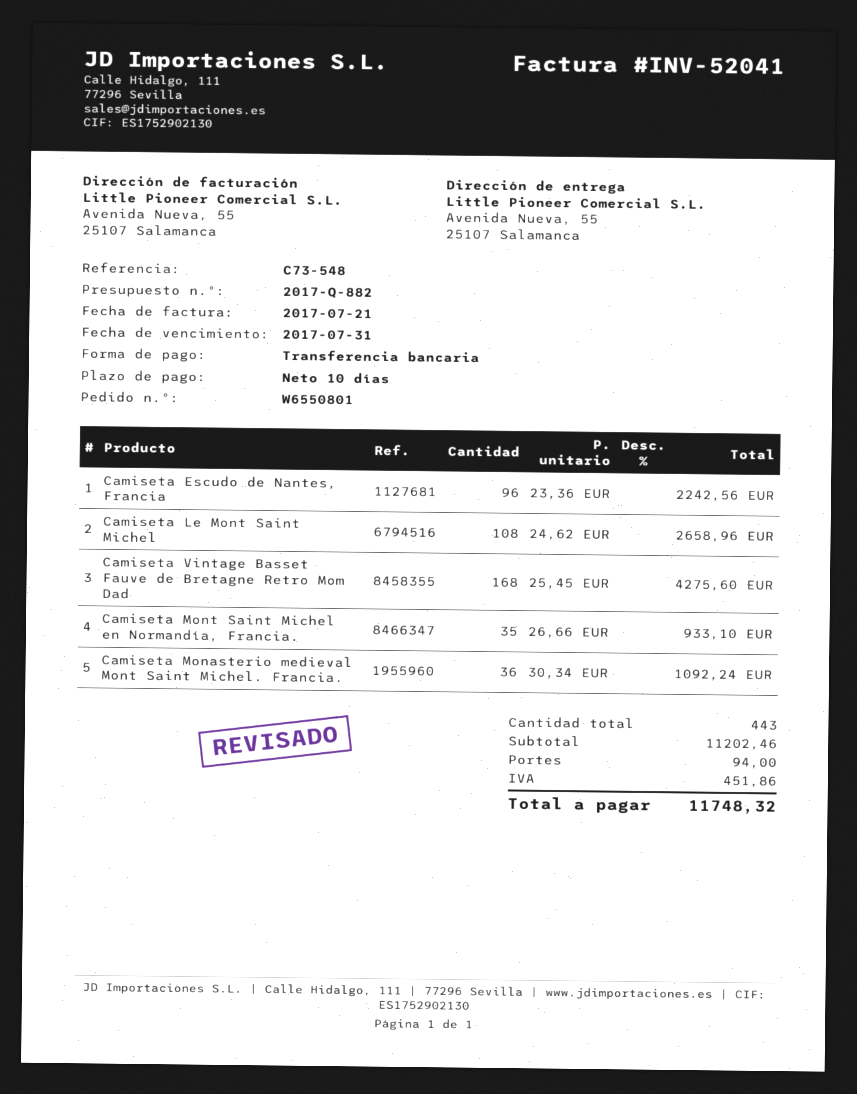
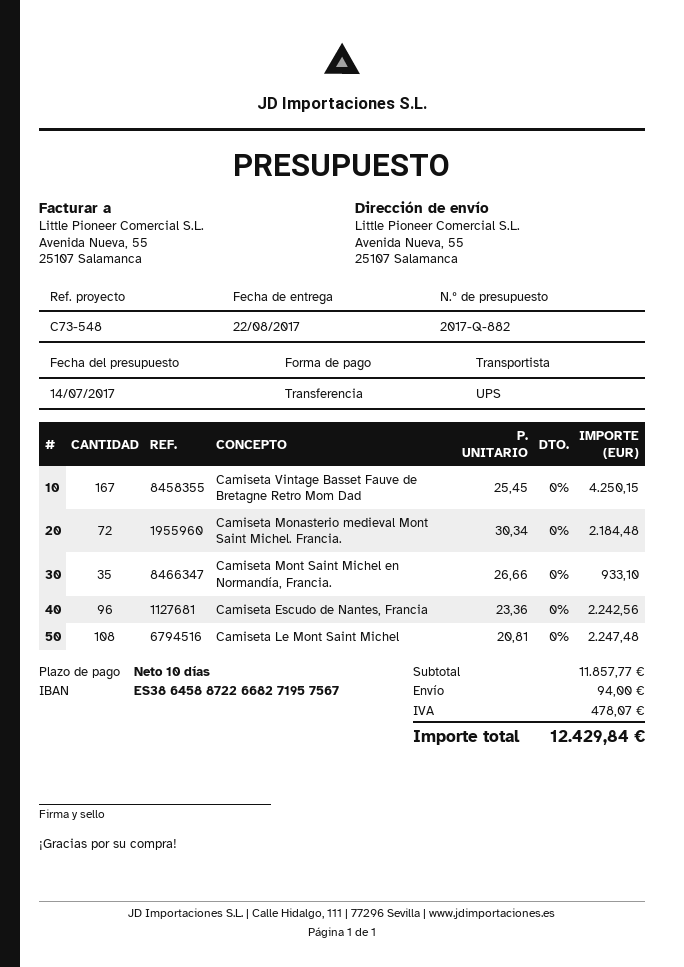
Camiseta Le Mont Saint Michel: 108 x 24.62 = 2658.96 -> 108 x 20.81 = 2247.48
Camiseta Vintage Basset Fauve de Bretagne Retro Mom Dad: 168 x 25.45 = 4275.60 -> 167 x 25.45 = 4250.15
Camiseta Monasterio medieval Mont Saint Michel. Francia.: 36 x 30.34 = 1092.24 -> 72 x 30.34 = 2184.48
subtotal: 11202.46 -> 11857.77
tax: 451.86 -> 478.07
total: 11748.32 -> 12429.84

